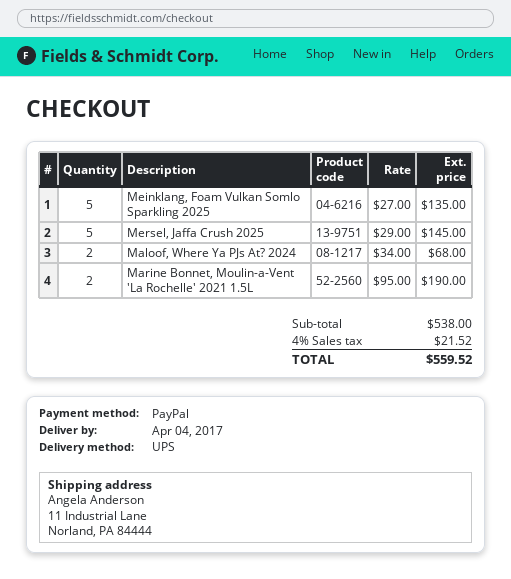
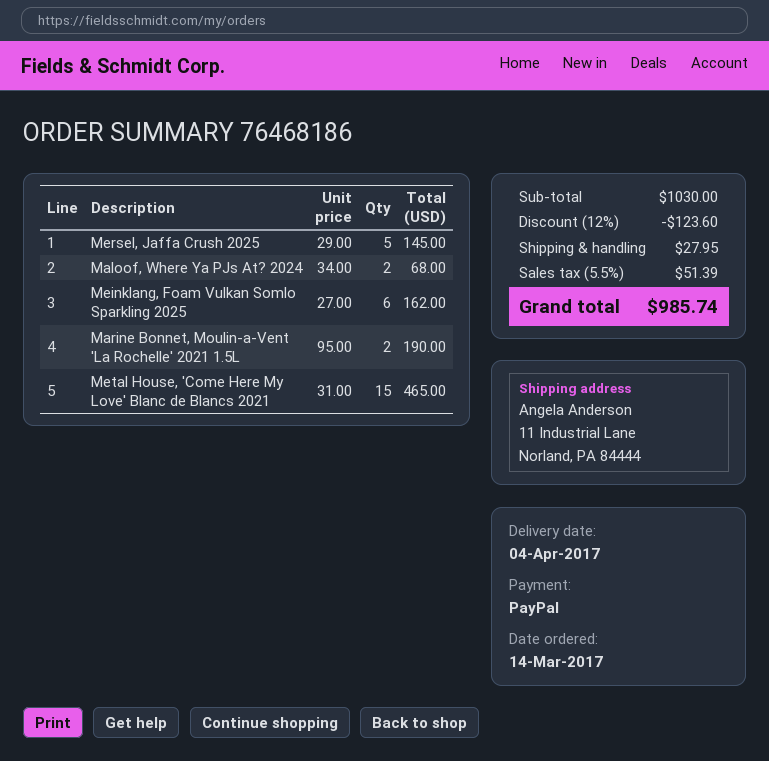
Meinklang, Foam Vulkan Somlo Sparkling 2025: 5 x 27.00 = 135.00 -> 6 x 27.00 = 162.00
Metal House, 'Come Here My Love' Blanc de Blancs 2021: none -> 15 x 31.00 = 465.00
subtotal: 538.00 -> 1030.00
discount: none -> 12% = 123.60
shipping: none -> 27.95
tax: 4% = 21.52 -> 5.5% = 51.39
total: 559.52 -> 985.74

